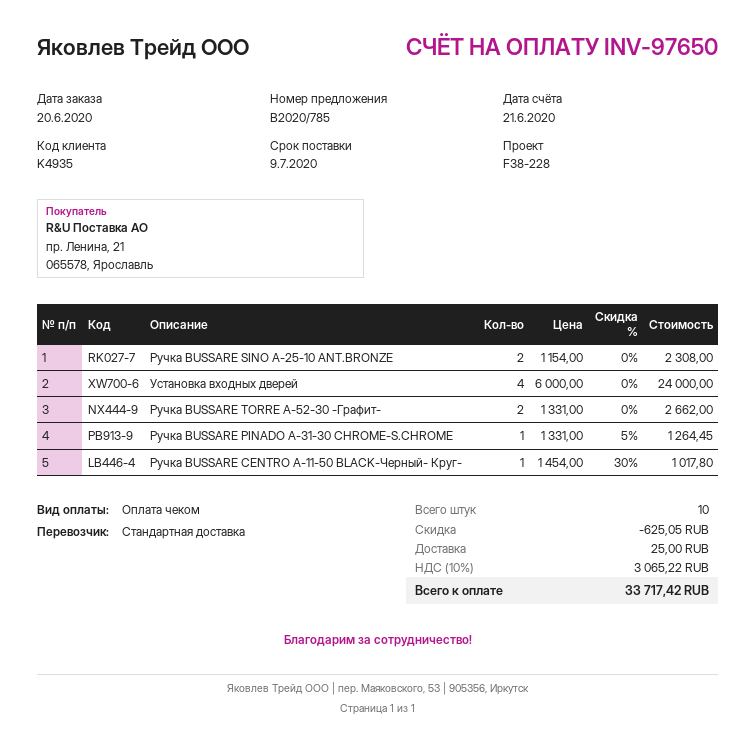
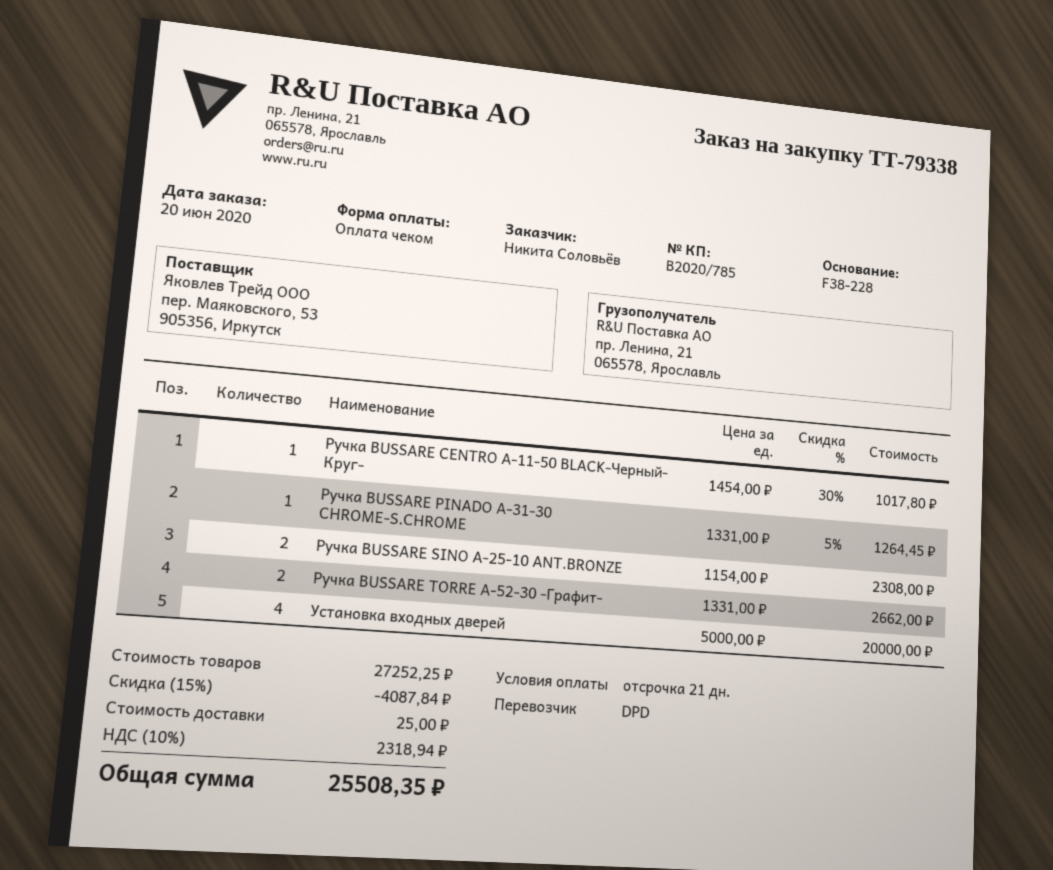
shipping method: standard -> DPD
Установка входных дверей: 4 x 6000.00 = 24000.00 -> 4 x 5000.00 = 20000.00
discount: 625.05 -> 4087.84
tax: 10% = 3065.22 -> 10% = 2318.94
total: 33717.42 -> 25508.35

